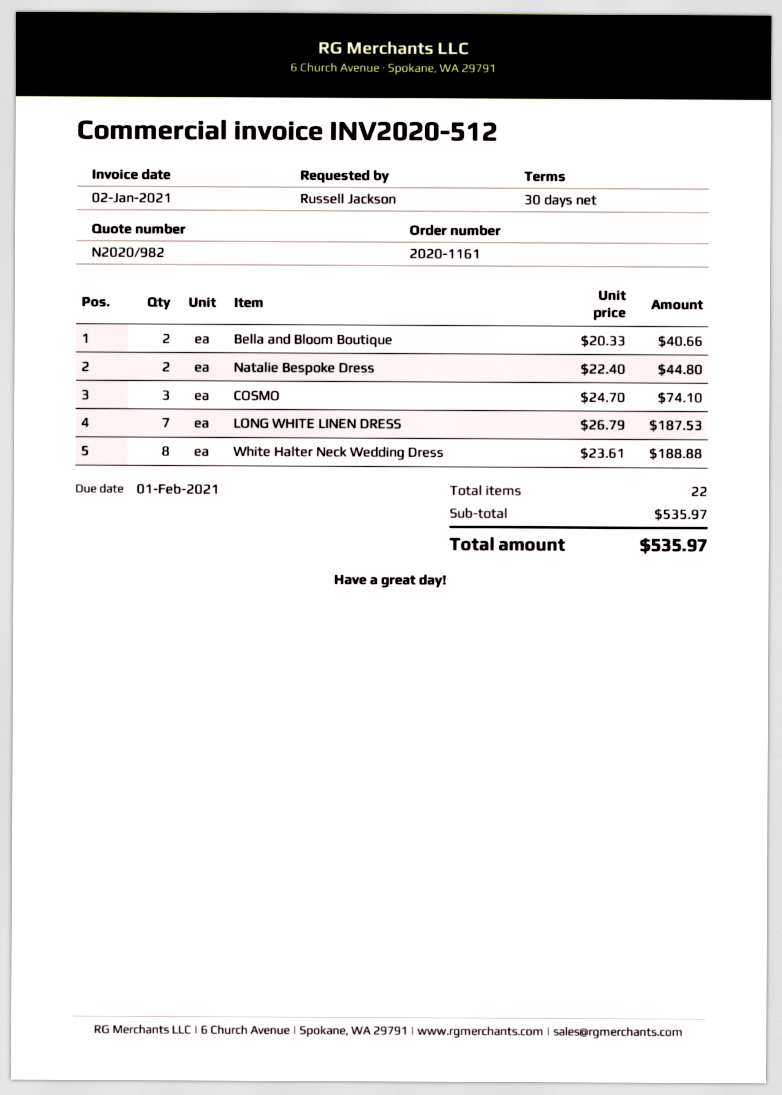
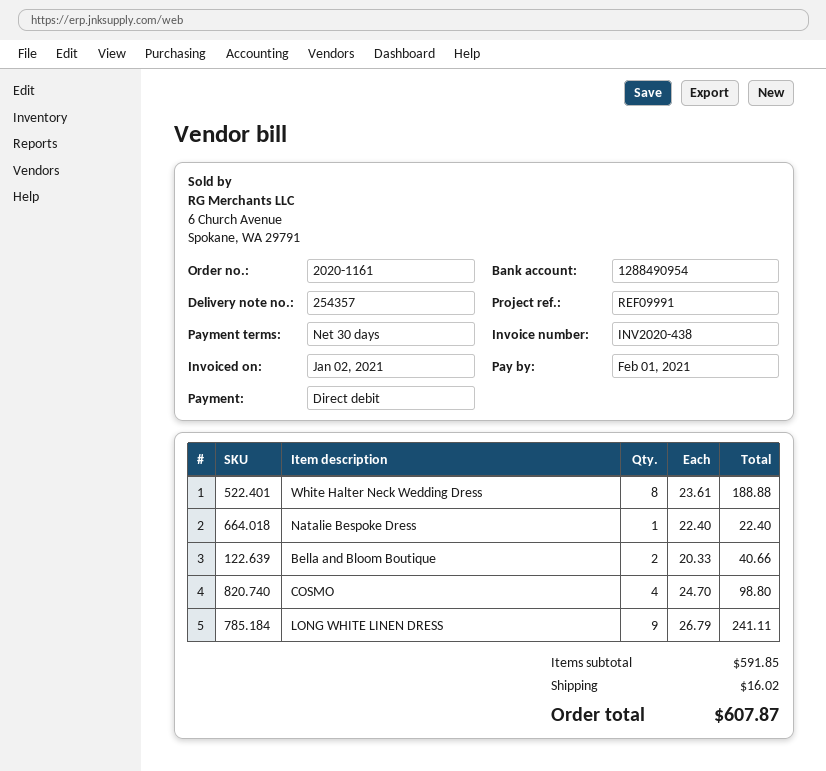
invoice number: INV2020-512 -> INV2020-438
Natalie Bespoke Dress: 2 x 22.40 = 44.80 -> 1 x 22.40 = 22.40
COSMO: 3 x 24.70 = 74.10 -> 4 x 24.70 = 98.80
LONG WHITE LINEN DRESS: 7 x 26.79 = 187.53 -> 9 x 26.79 = 241.11
subtotal: 535.97 -> 591.85
shipping: none -> 16.02
total: 535.97 -> 607.87

